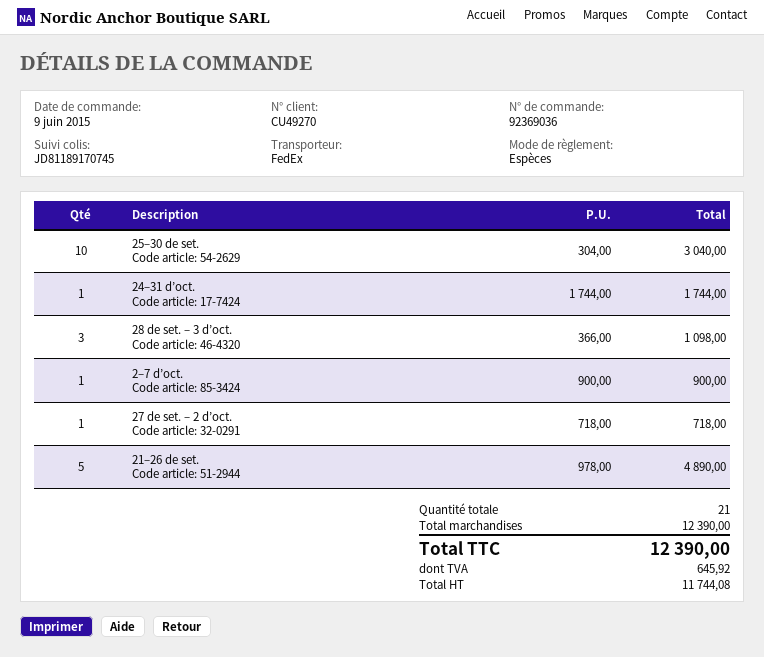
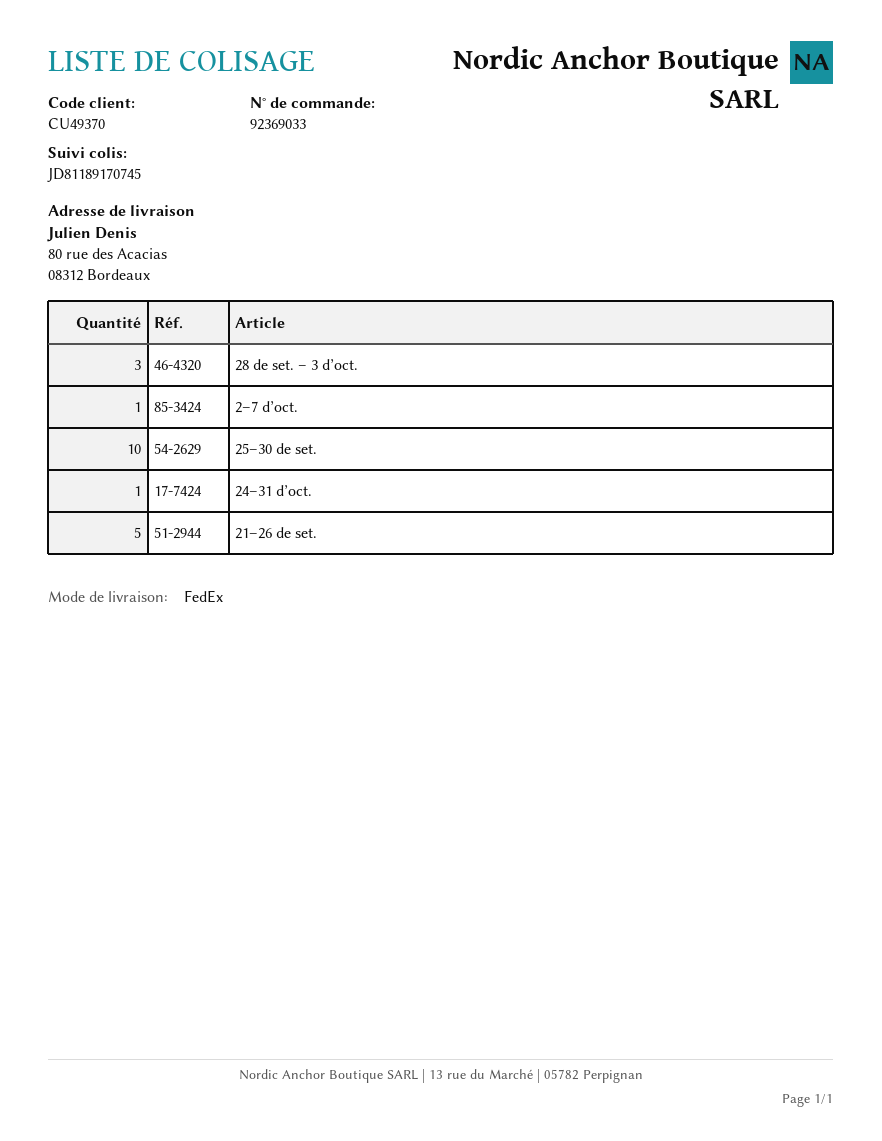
order number: 92369036 -> 92369033
customer number: CU49270 -> CU49370
27 de set. – 2 d’oct.: 1 -> none

